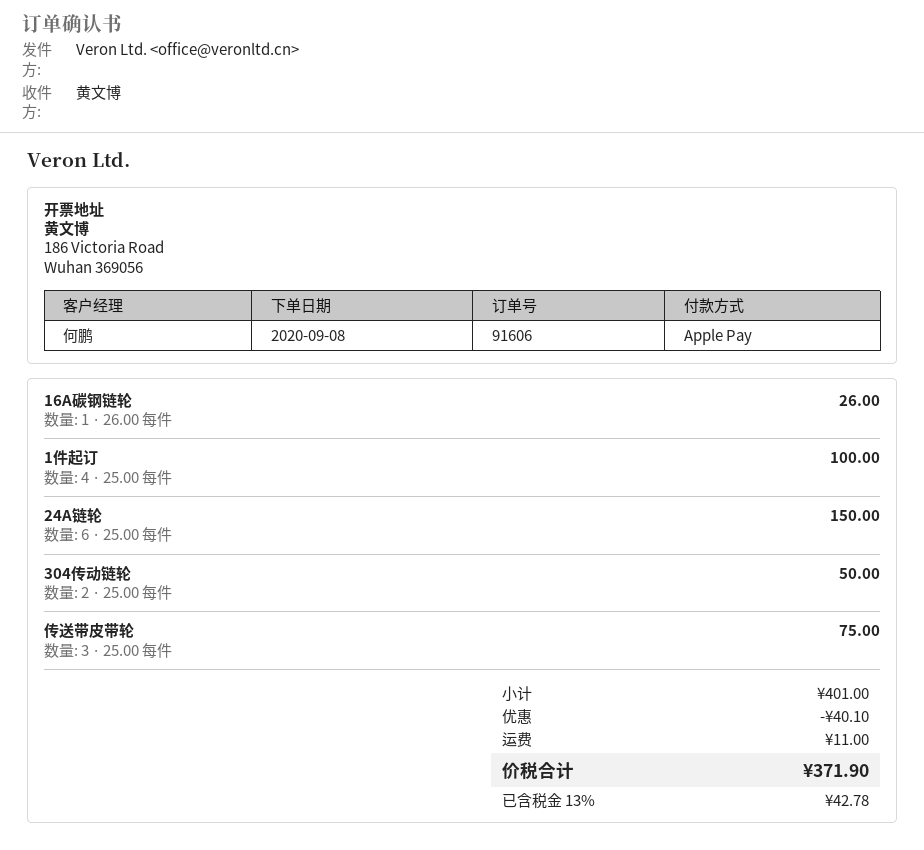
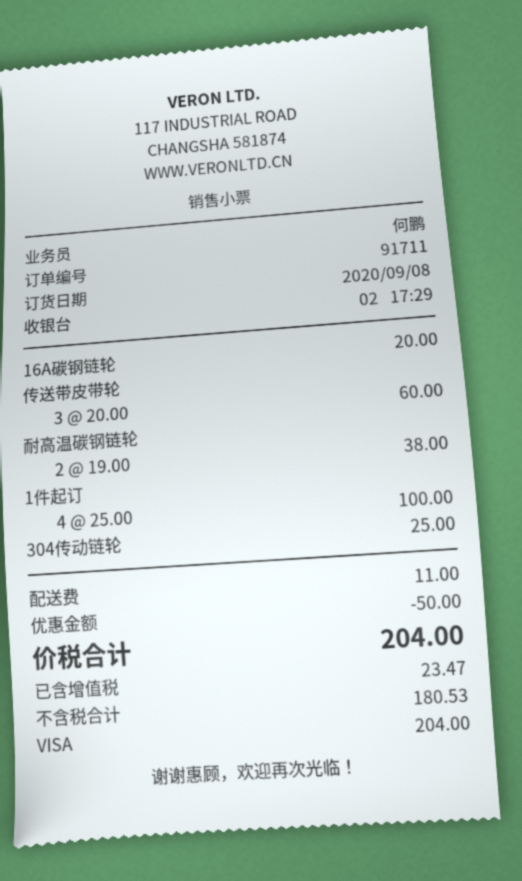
order number: 91606 -> 91711
payment method: Apple Pay -> Visa
16A碳钢链轮: 1 x 26.00 = 26.00 -> 1 x 20.00 = 20.00
24A链轮: 6 x 25.00 = 150.00 -> none
304传动链轮: 2 x 25.00 = 50.00 -> 1 x 25.00 = 25.00
传送带皮带轮: 3 x 25.00 = 75.00 -> 3 x 20.00 = 60.00
耐高温碳钢链轮: none -> 2 x 19.00 = 38.00
discount: 40.10 -> 50.00
tax: 42.78 -> 23.47
total: 371.90 -> 204.00

